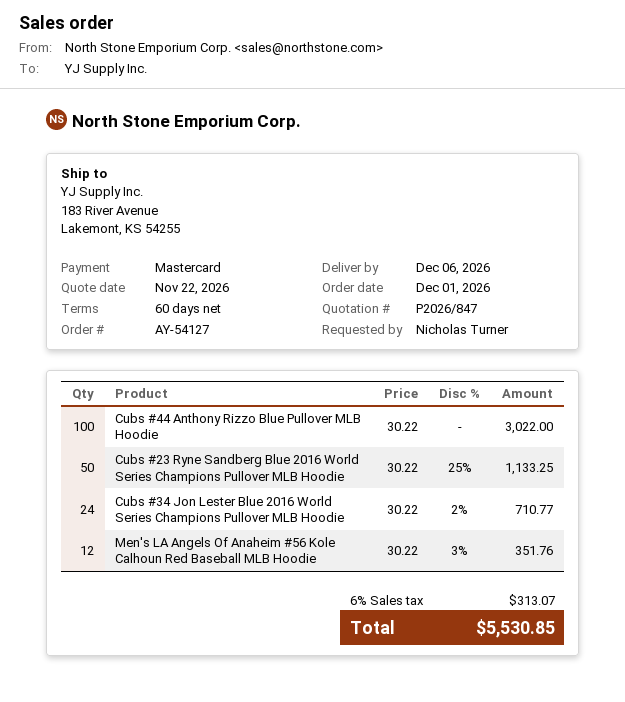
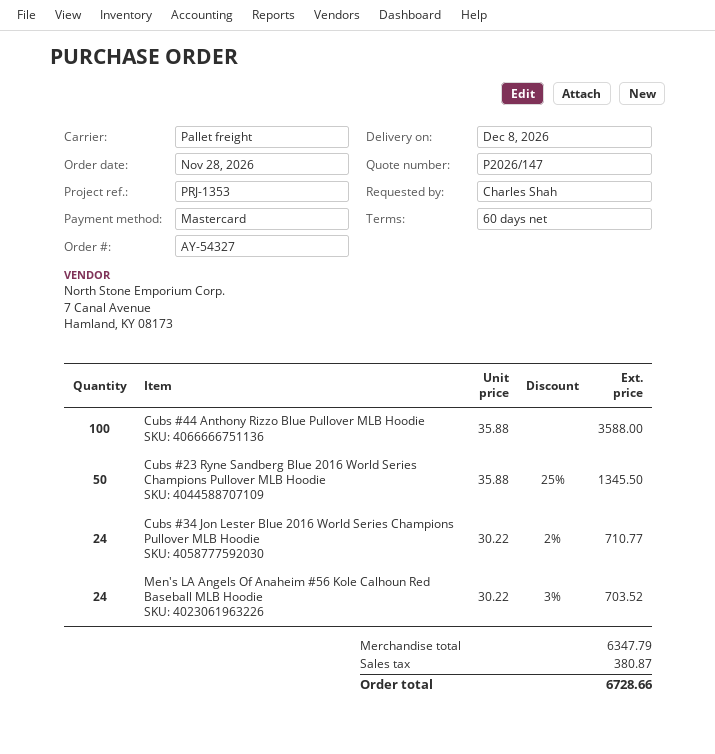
quote number: P2026/847 -> P2026/147
order number: AY-54127 -> AY-54327
order date: 2026-12-01 -> 2026-11-28
delivery date: 2026-12-06 -> 2026-12-08
ordered by: Nicholas Turner -> Charles Shah
Cubs #44 Anthony Rizzo Blue Pullover MLB Hoodie: 100 x 30.22 = 3022.00 -> 100 x 35.88 = 3588.00
Cubs #23 Ryne Sandberg Blue 2016 World Series Champions Pullover MLB Hoodie: 50 x 30.22 - 25% = 1133.25 -> 50 x 35.88 - 25% = 1345.50
Men's LA Angels Of Anaheim #56 Kole Calhoun Red Baseball MLB Hoodie: 12 x 30.22 - 3% = 351.76 -> 24 x 30.22 - 3% = 703.52
tax: 313.07 -> 380.87
total: 5530.85 -> 6728.66

